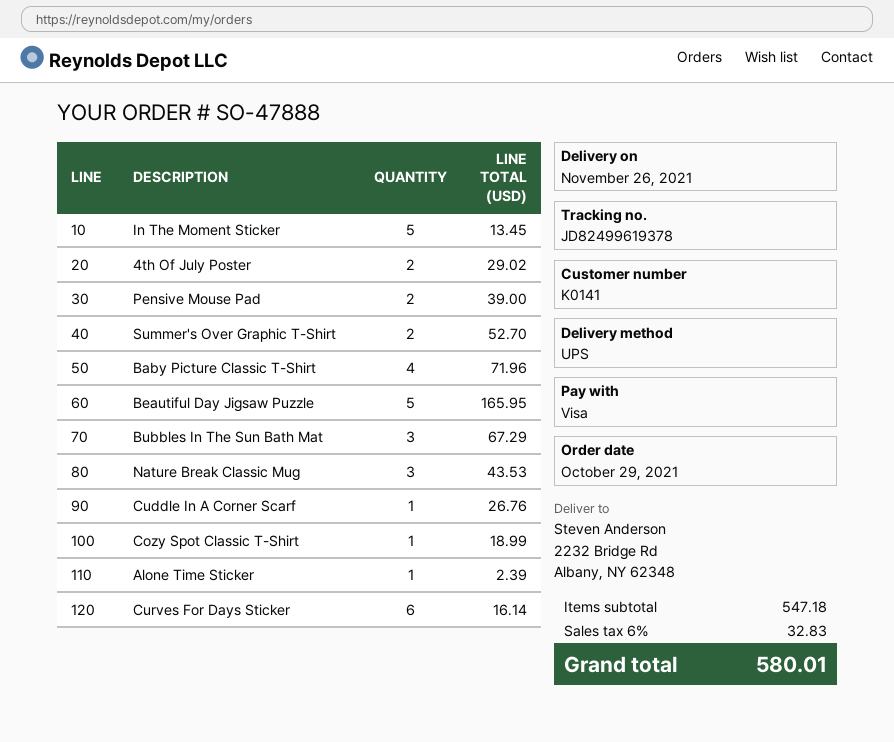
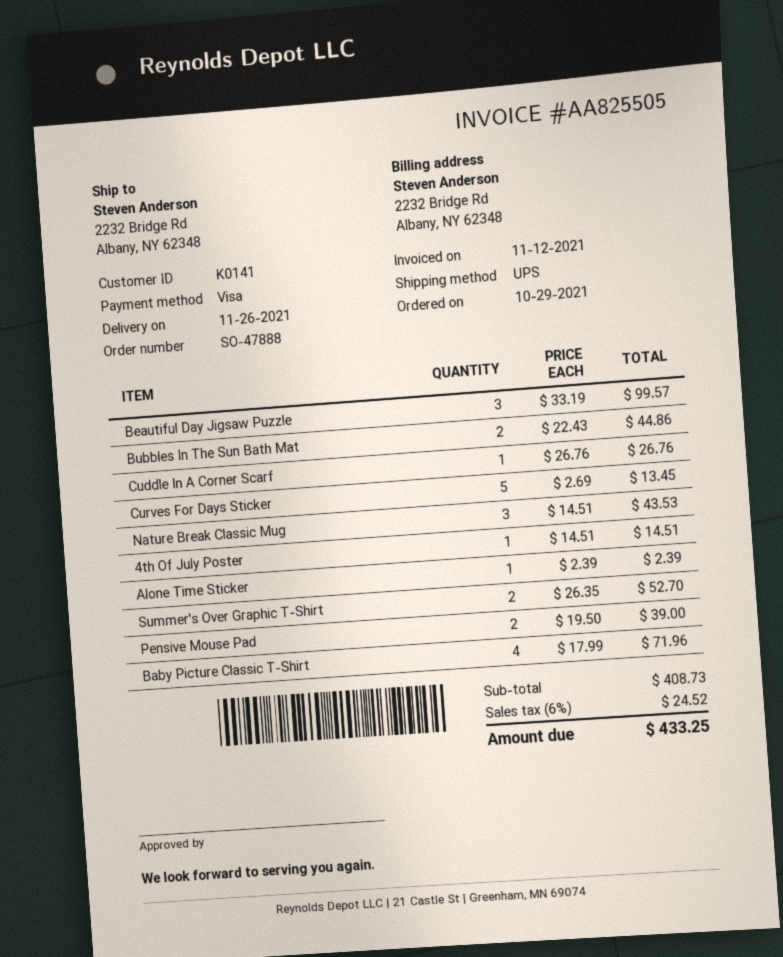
In The Moment Sticker: 5 for 13.45 -> none
4th Of July Poster: 2 for 29.02 -> 1 for 14.51
Beautiful Day Jigsaw Puzzle: 5 for 165.95 -> 3 for 99.57
Bubbles In The Sun Bath Mat: 3 for 67.29 -> 2 for 44.86
Cozy Spot Classic T-Shirt: 1 for 18.99 -> none
Curves For Days Sticker: 6 for 16.14 -> 5 for 13.45
subtotal: 547.18 -> 408.73
tax: 6% = 32.83 -> 6% = 24.52
total: 580.01 -> 433.25

